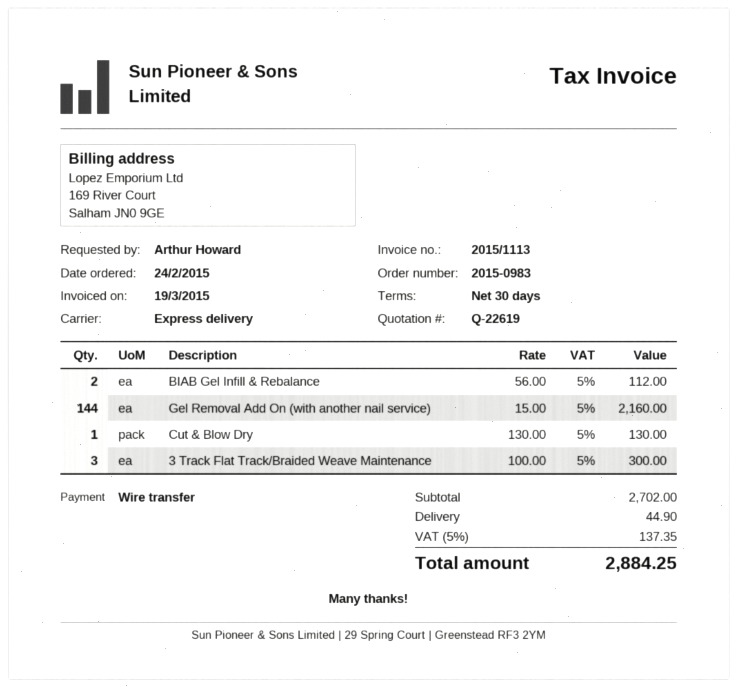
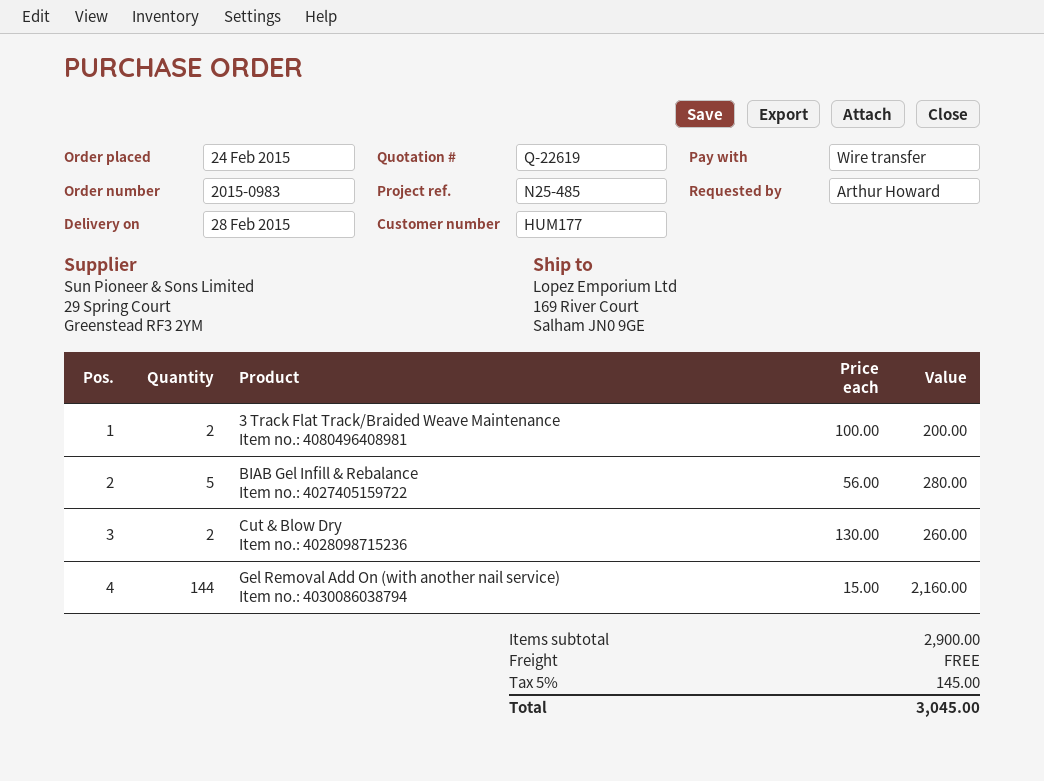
BIAB Gel Infill & Rebalance: 2 x 56.00 = 112.00 -> 5 x 56.00 = 280.00
Cut & Blow Dry: 1 x 130.00 = 130.00 -> 2 x 130.00 = 260.00
3 Track Flat Track/Braided Weave Maintenance: 3 x 100.00 = 300.00 -> 2 x 100.00 = 200.00
subtotal: 2702.00 -> 2900.00
shipping: 44.90 -> 0.00
tax: 5% = 137.35 -> 5% = 145.00
total: 2884.25 -> 3045.00

